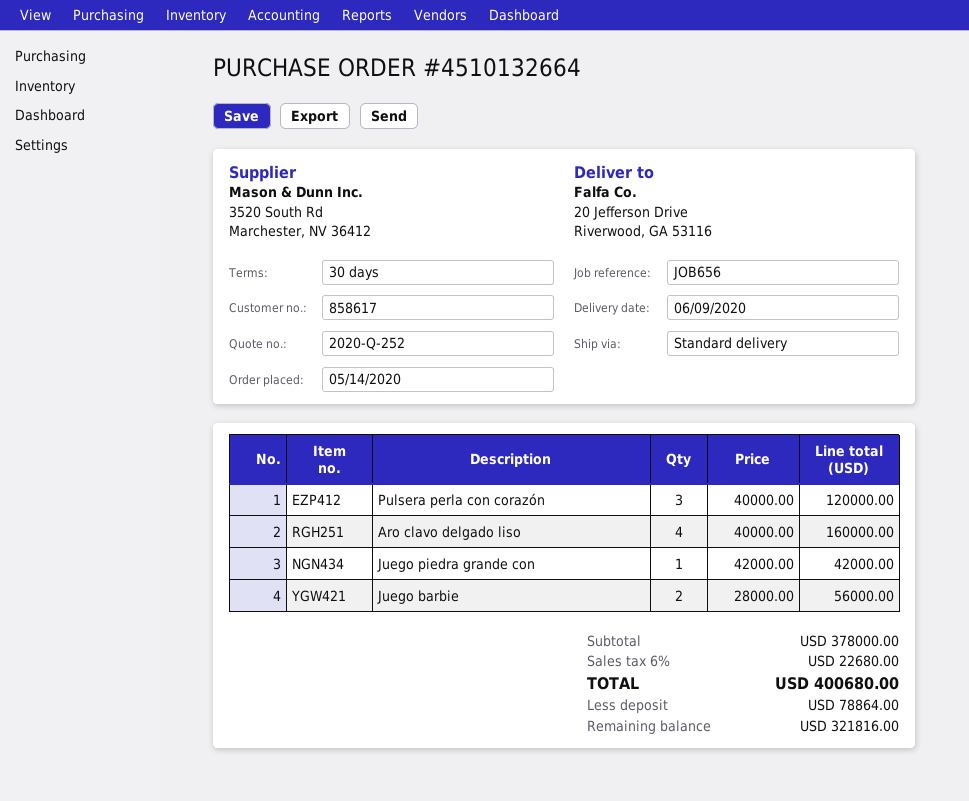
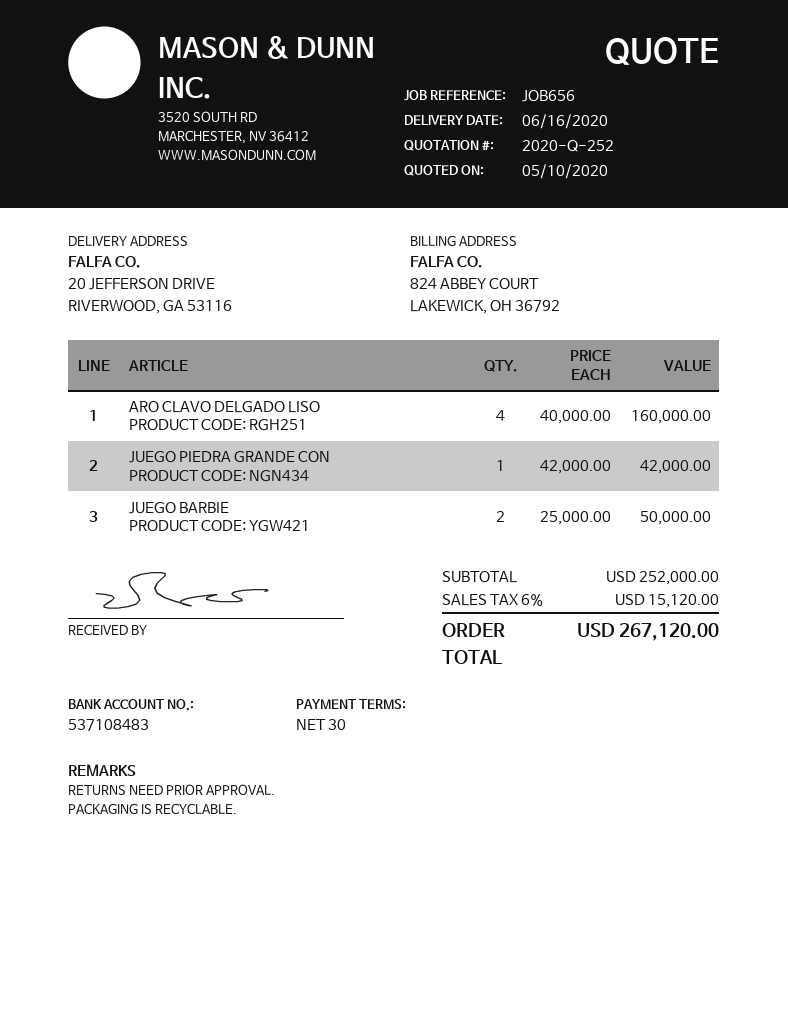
delivery date: 2020-06-09 -> 2020-06-16
Pulsera perla con corazón: 3 x 40000.00 = 120000.00 -> none
Juego barbie: 2 x 28000.00 = 56000.00 -> 2 x 25000.00 = 50000.00
subtotal: 378000.00 -> 252000.00
tax: 6% = 22680.00 -> 6% = 15120.00
total: 400680.00 -> 267120.00

